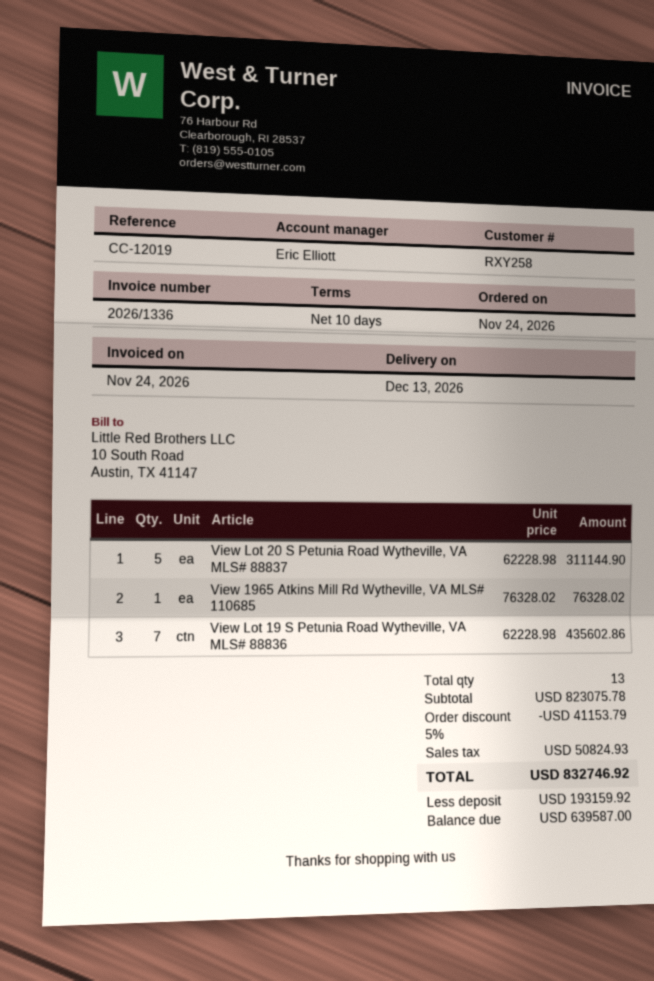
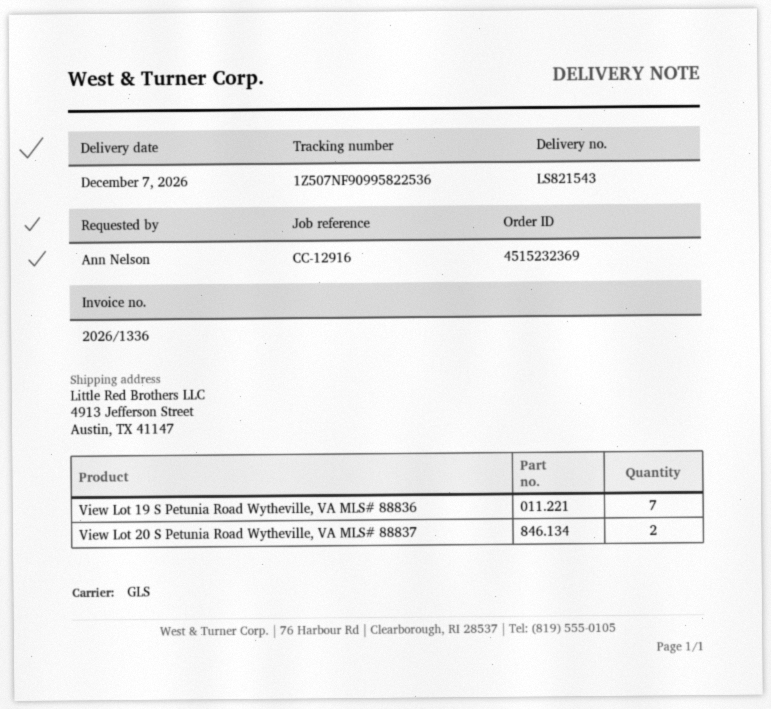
delivery date: 2026-12-13 -> 2026-12-07
reference: CC-12019 -> CC-12916
View Lot 20 S Petunia Road Wytheville, VA MLS# 88837: 5 -> 2
View 1965 Atkins Mill Rd Wytheville, VA MLS# 110685: 1 -> none

